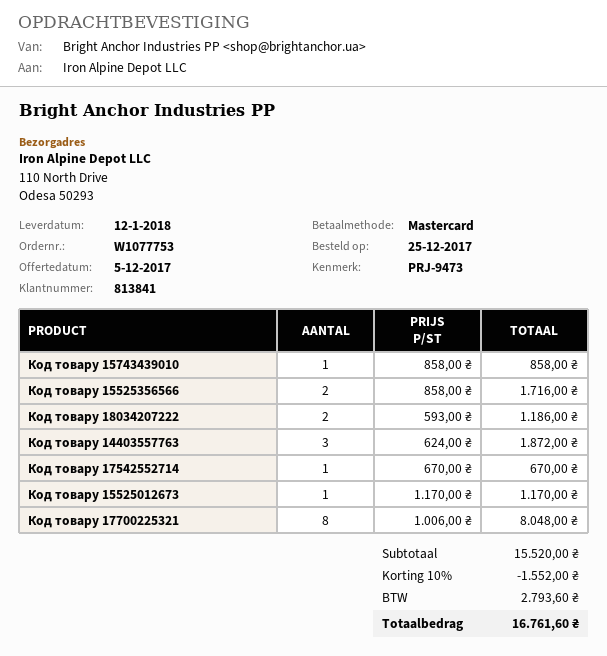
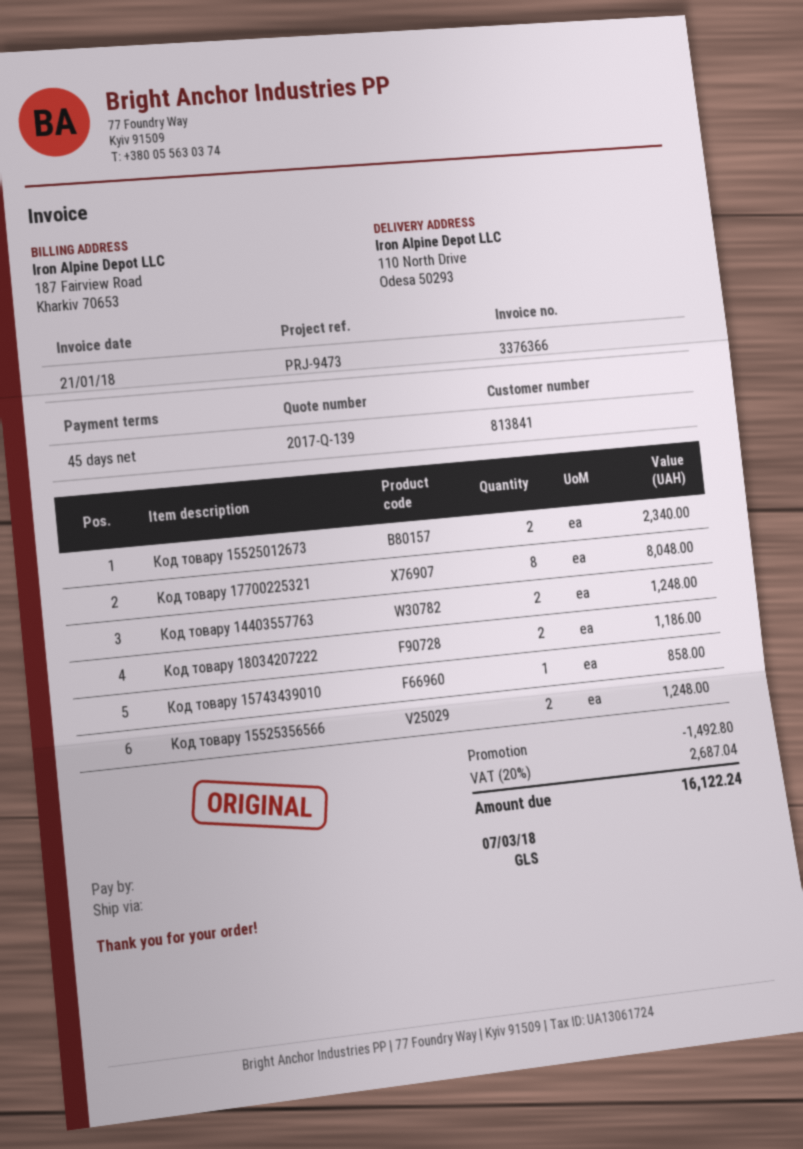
Код товару 15525356566: 2 for 1716.00 -> 2 for 1248.00
Код товару 14403557763: 3 for 1872.00 -> 2 for 1248.00
Код товару 17542552714: 1 for 670.00 -> none
Код товару 15525012673: 1 for 1170.00 -> 2 for 2340.00
discount: 1552.00 -> 1492.80
tax: 2793.60 -> 2687.04
total: 16761.60 -> 16122.24

